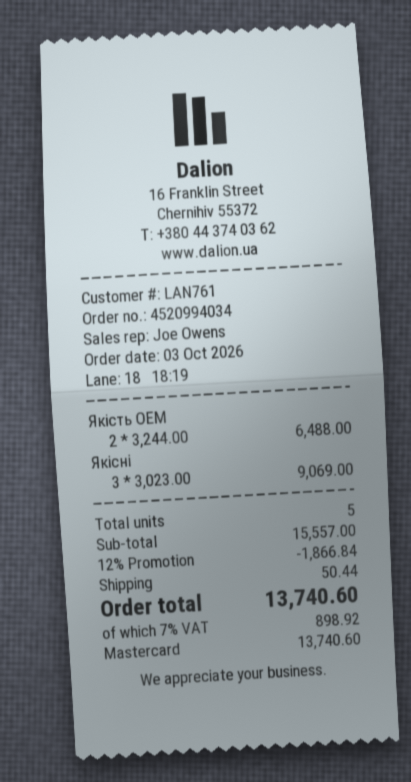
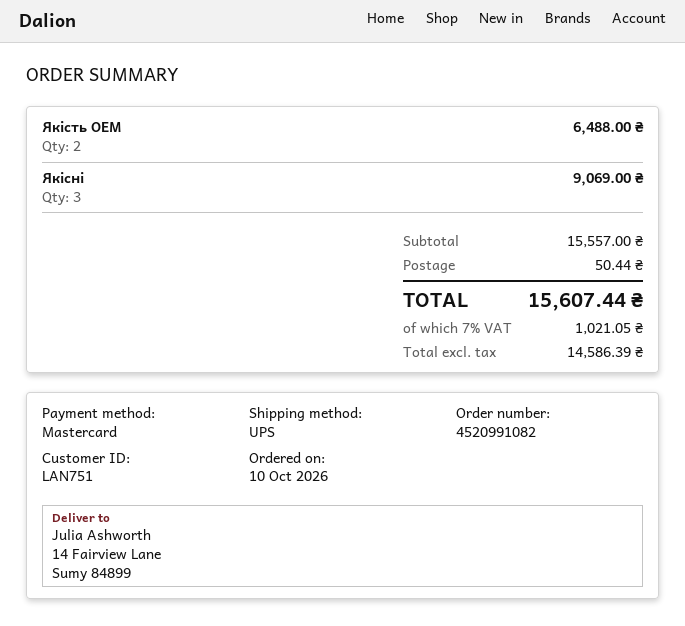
order number: 4520994034 -> 4520991082
order date: 2026-10-03 -> 2026-10-10
customer number: LAN761 -> LAN751
discount: 12% = 1866.84 -> none
tax: 7% = 898.92 -> 7% = 1021.05
total: 13740.60 -> 15607.44

